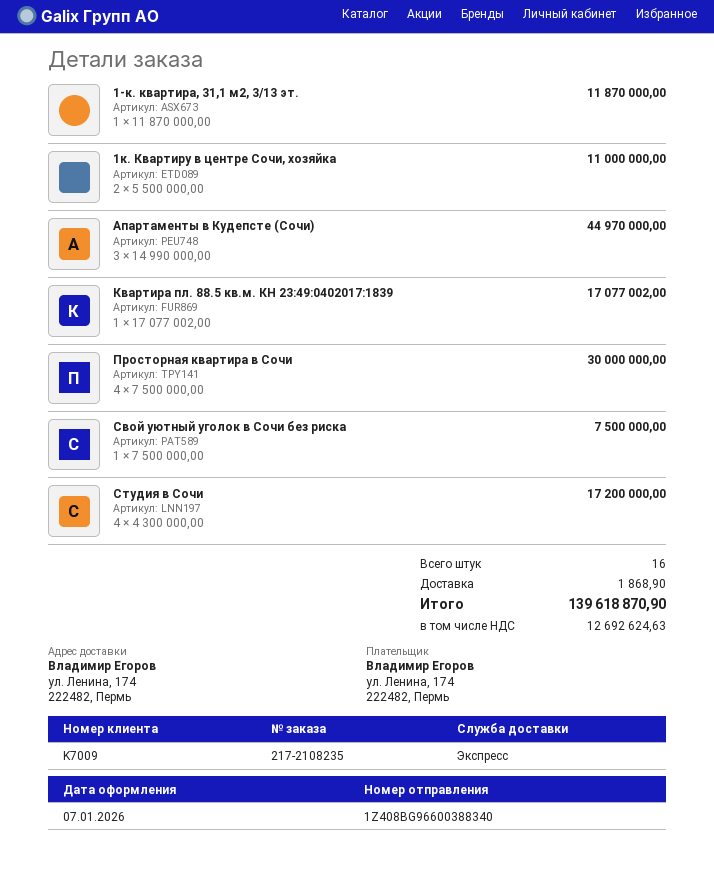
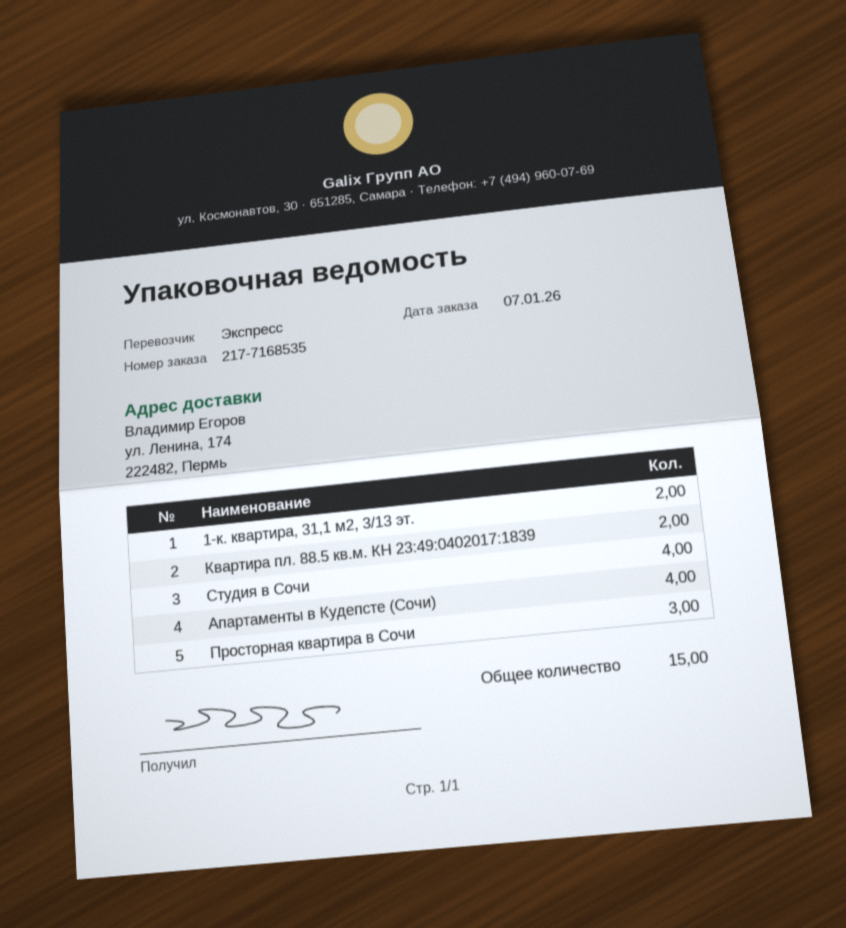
order number: 217-2108235 -> 217-7168535
1-к. квартира, 31,1 м2, 3/13 эт.: 1 -> 2
1к. Квартиру в центре Сочи, хозяйка: 2 -> none
Апартаменты в Кудепсте (Сочи): 3 -> 4
Квартира пл. 88.5 кв.м. КН 23:49:0402017:1839: 1 -> 2
Просторная квартира в Сочи: 4 -> 3
Свой уютный уголок в Сочи без риска: 1 -> none
total quantity: 16 -> 15

